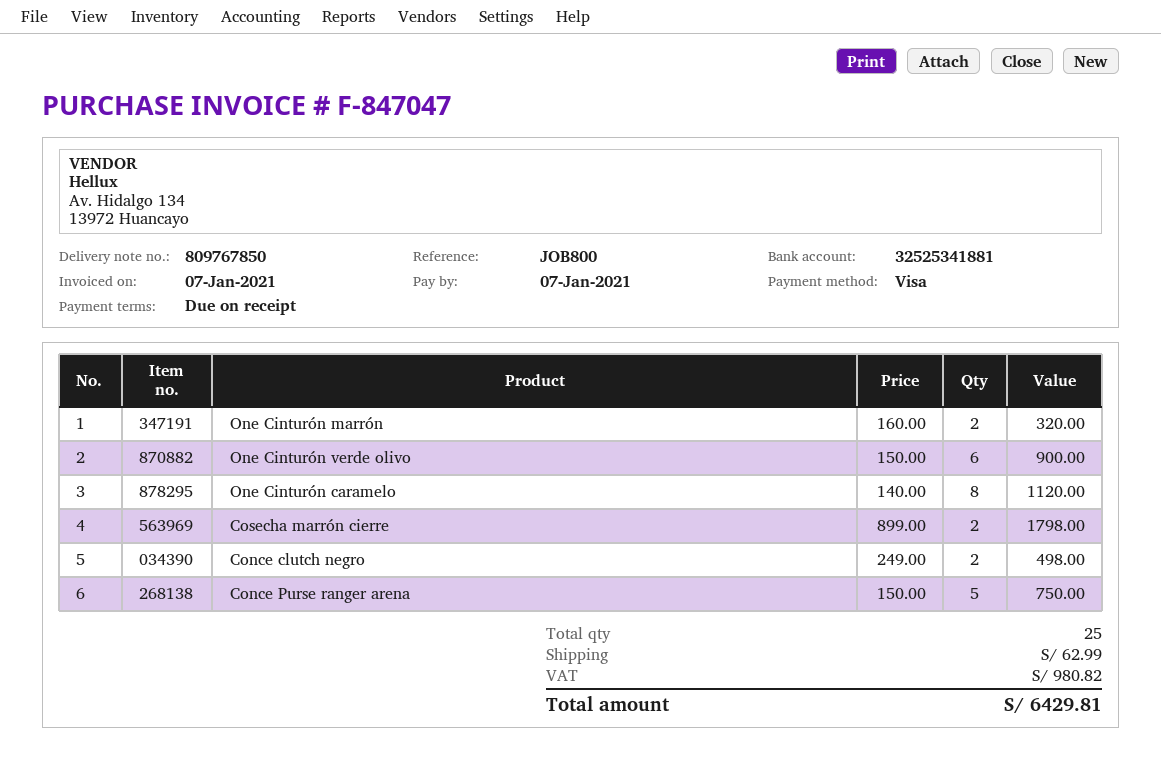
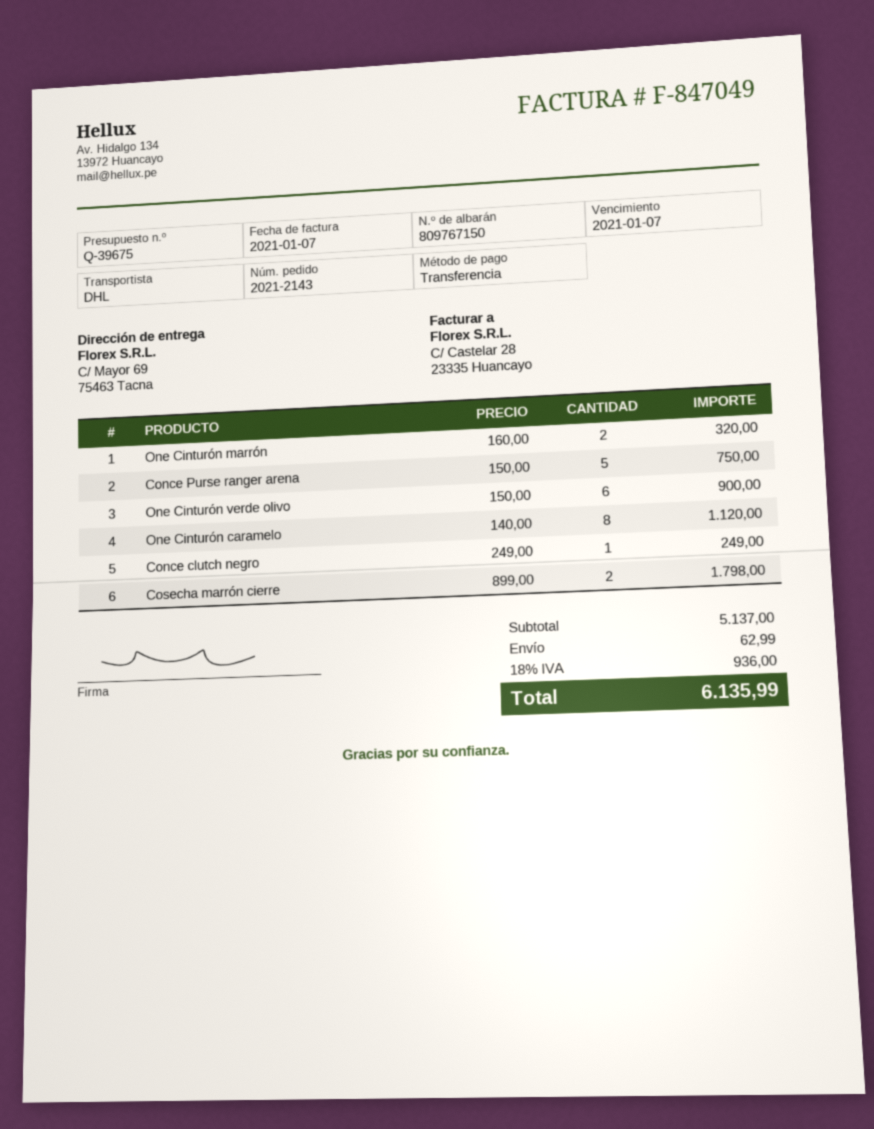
delivery note number: 809767850 -> 809767150
invoice number: F-847047 -> F-847049
payment method: Visa -> bank transfer
Conce clutch negro: 2 x 249.00 = 498.00 -> 1 x 249.00 = 249.00
tax: 980.82 -> 936.00
total: 6429.81 -> 6135.99

